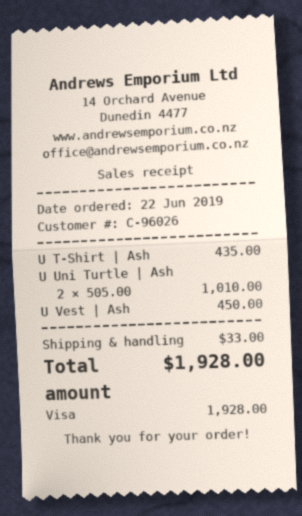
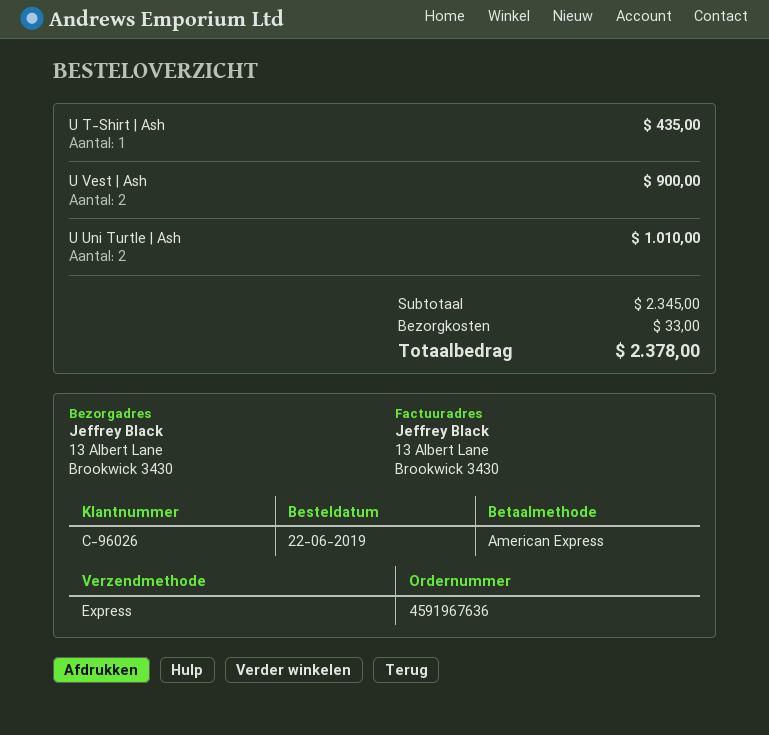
payment method: Visa -> American Express
U Vest | Ash: 1 for 450.00 -> 2 for 900.00
total: 1928.00 -> 2378.00

